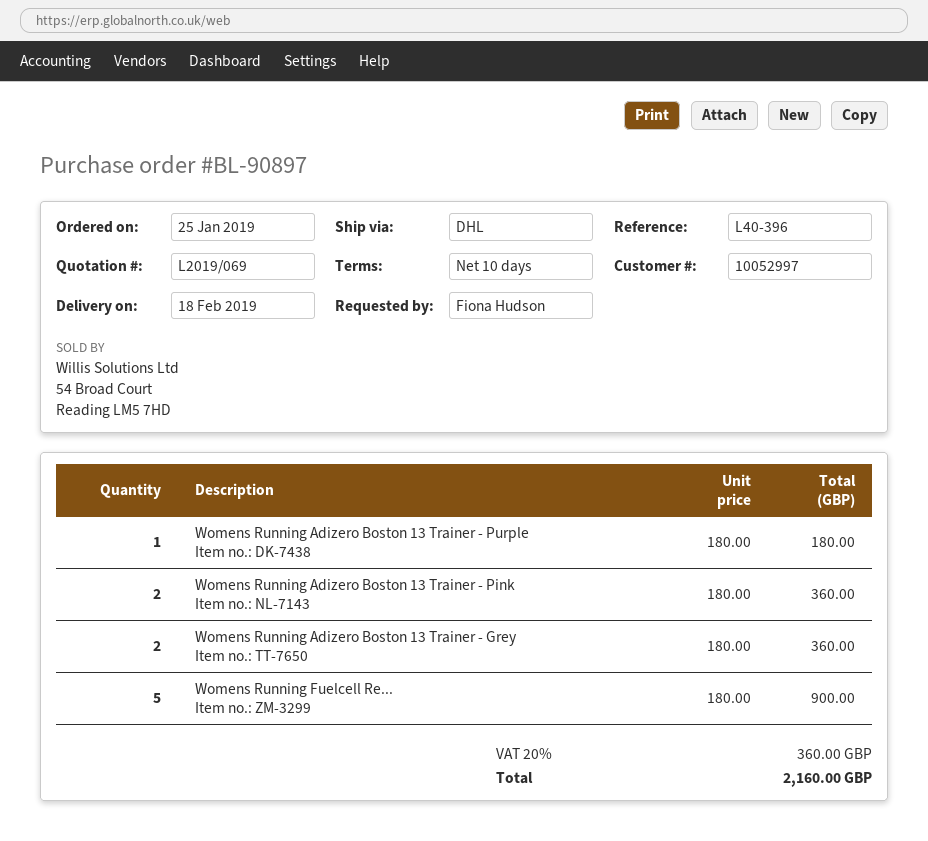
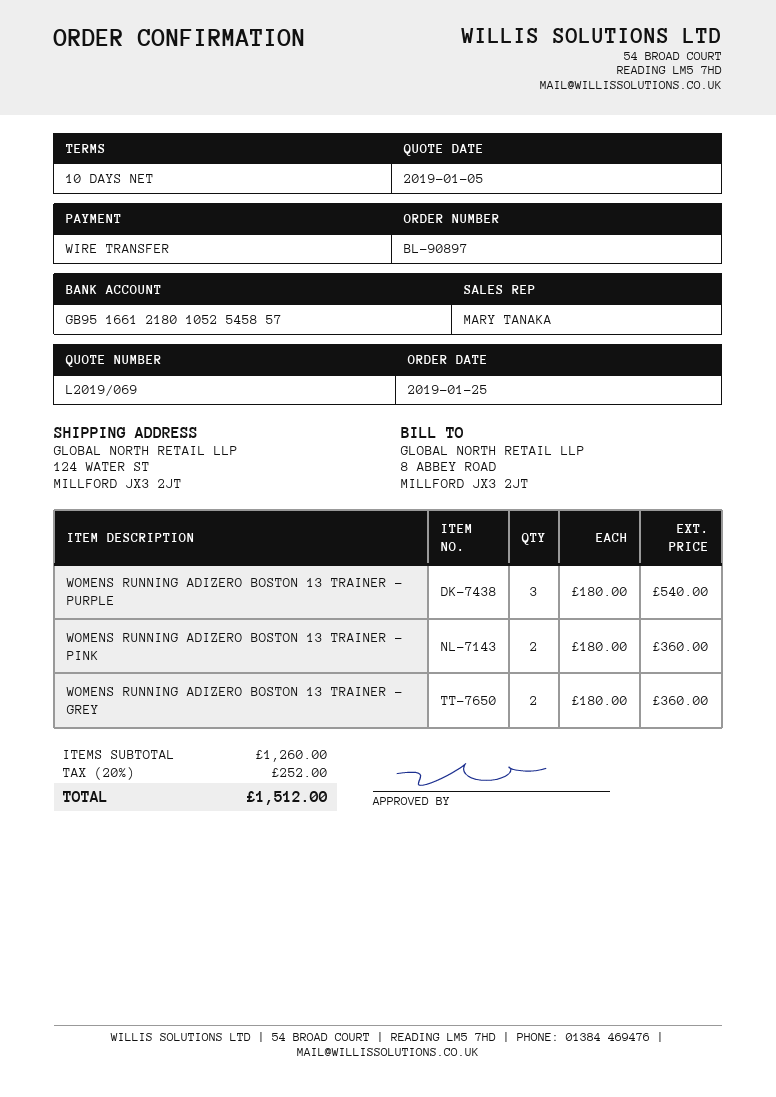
Womens Running Adizero Boston 13 Trainer - Purple: 1 x 180.00 = 180.00 -> 3 x 180.00 = 540.00
Womens Running Fuelcell Re...: 5 x 180.00 = 900.00 -> none
tax: 20% = 360.00 -> 20% = 252.00
total: 2160.00 -> 1512.00

